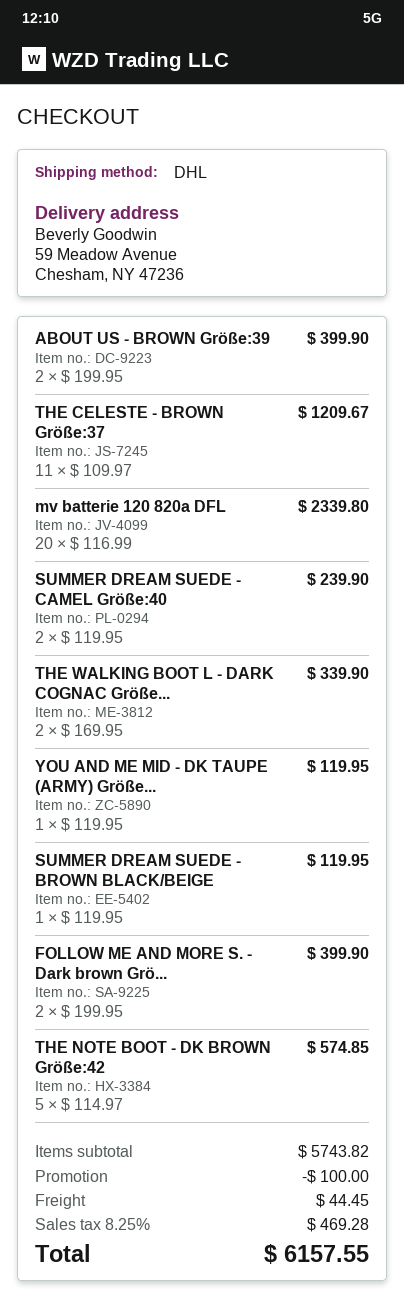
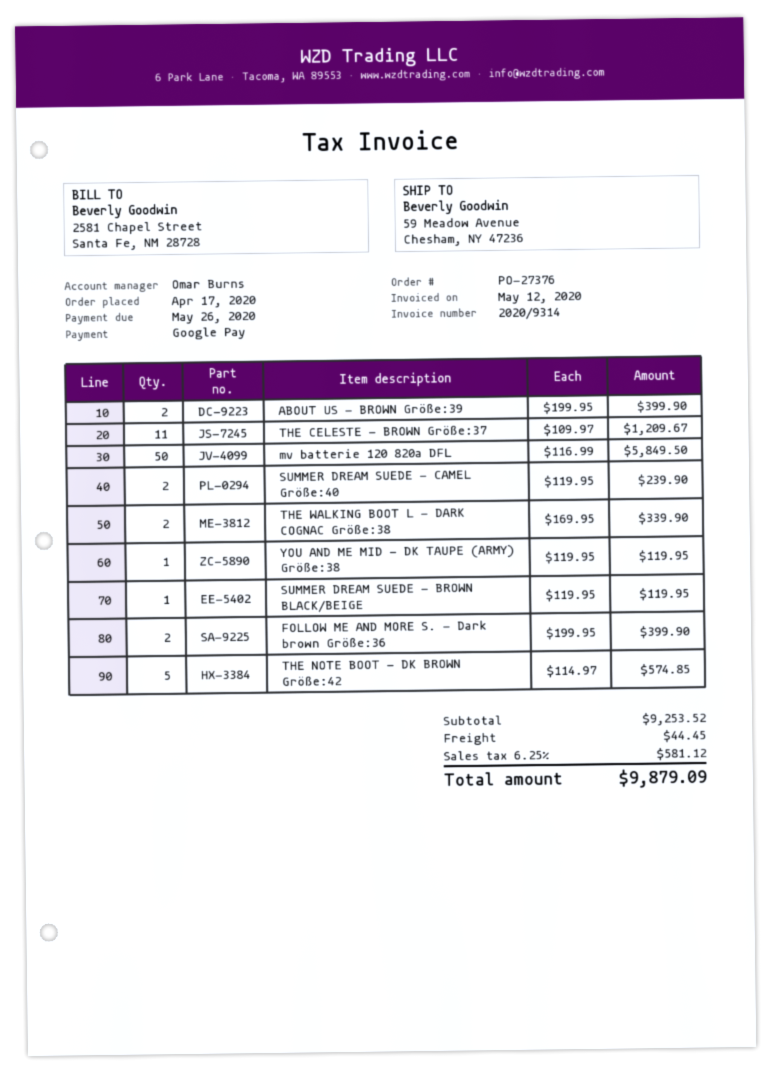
mv batterie 120 820a DFL: 20 x 116.99 = 2339.80 -> 50 x 116.99 = 5849.50
subtotal: 5743.82 -> 9253.52
discount: 100.00 -> none
tax: 8.25% = 469.28 -> 6.25% = 581.12
total: 6157.55 -> 9879.09

